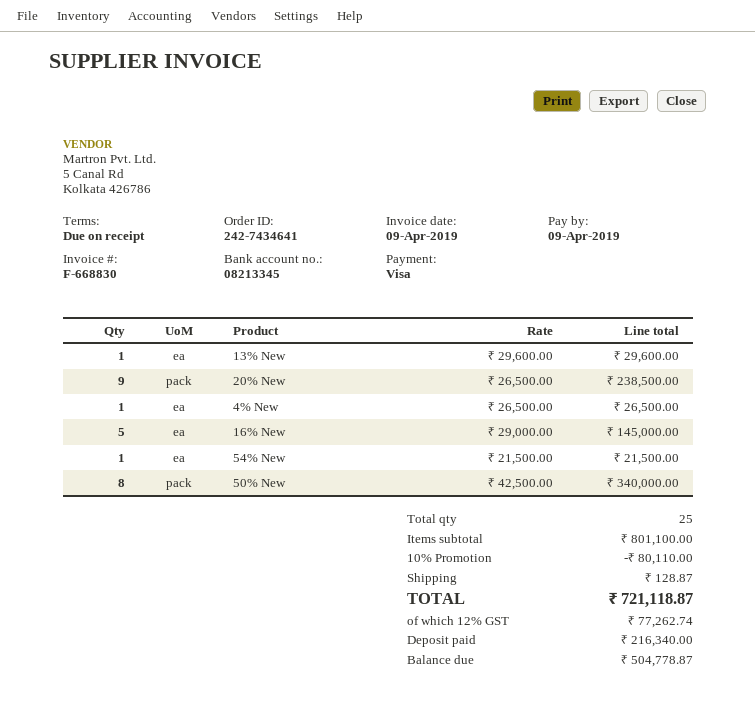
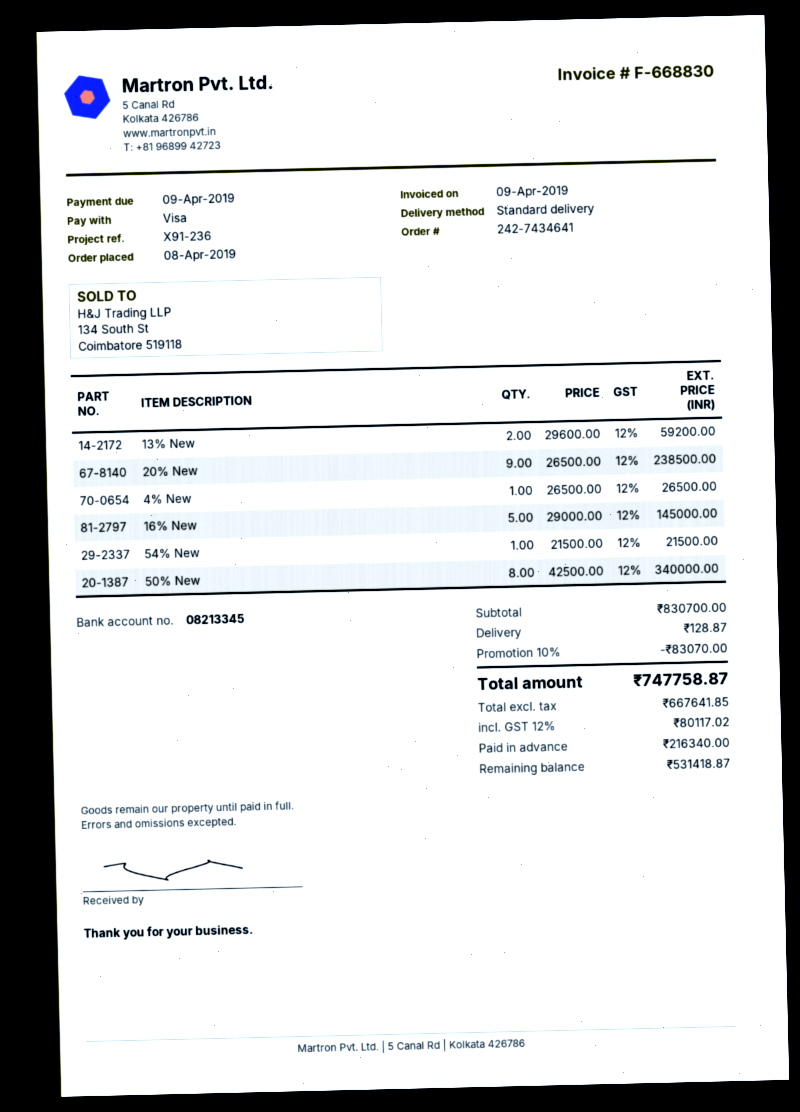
13% New: 1 x 29600.00 = 29600.00 -> 2 x 29600.00 = 59200.00
subtotal: 801100.00 -> 830700.00
discount: 10% = 80110.00 -> 10% = 83070.00
tax: 12% = 77262.74 -> 12% = 80117.02
total: 721118.87 -> 747758.87
balance: 504778.87 -> 531418.87

